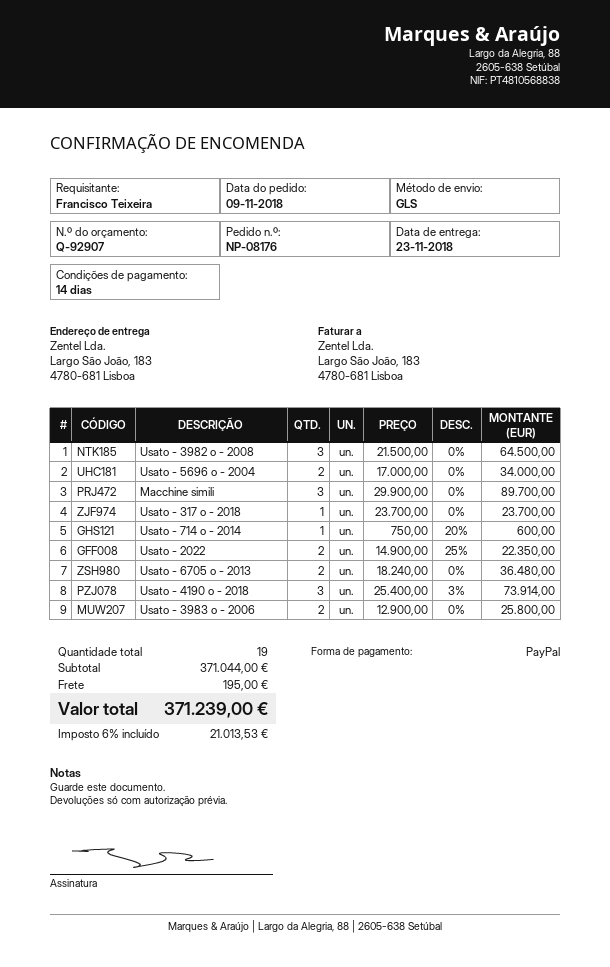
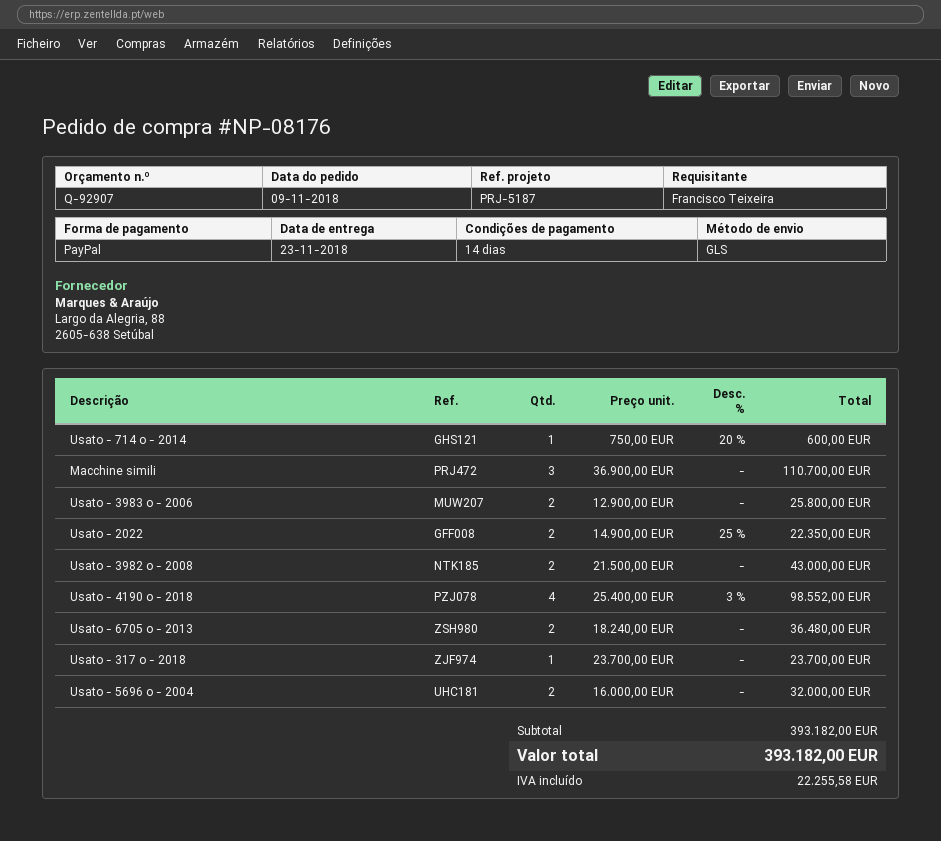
Usato - 3982 o - 2008: 3 x 21500.00 = 64500.00 -> 2 x 21500.00 = 43000.00
Usato - 5696 o - 2004: 2 x 17000.00 = 34000.00 -> 2 x 16000.00 = 32000.00
Macchine simili: 3 x 29900.00 = 89700.00 -> 3 x 36900.00 = 110700.00
Usato - 4190 o - 2018: 3 x 25400.00 - 3% = 73914.00 -> 4 x 25400.00 - 3% = 98552.00
subtotal: 371044.00 -> 393182.00
shipping: 195.00 -> none
tax: 21013.53 -> 22255.58
total: 371239.00 -> 393182.00

